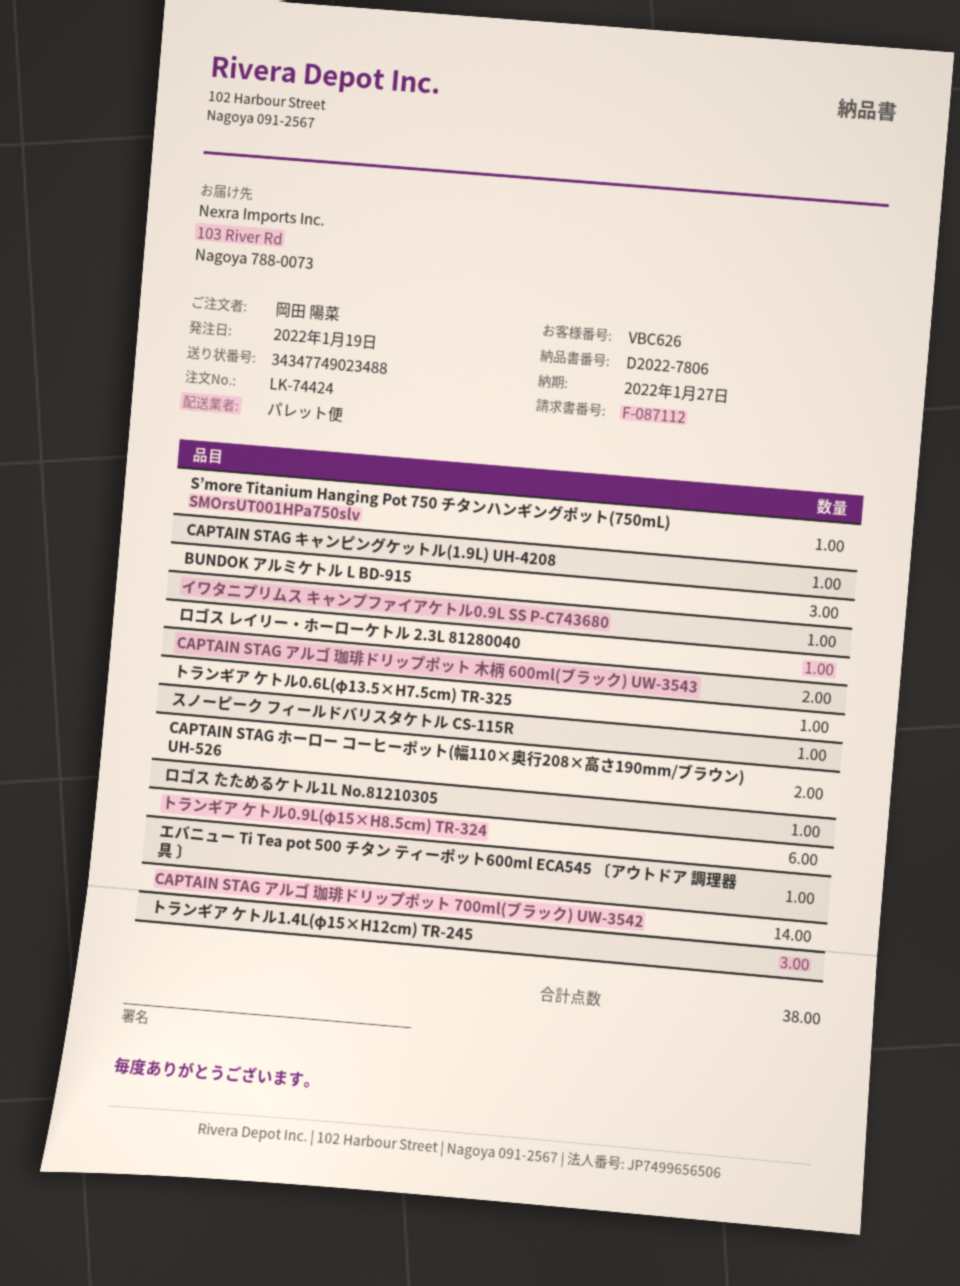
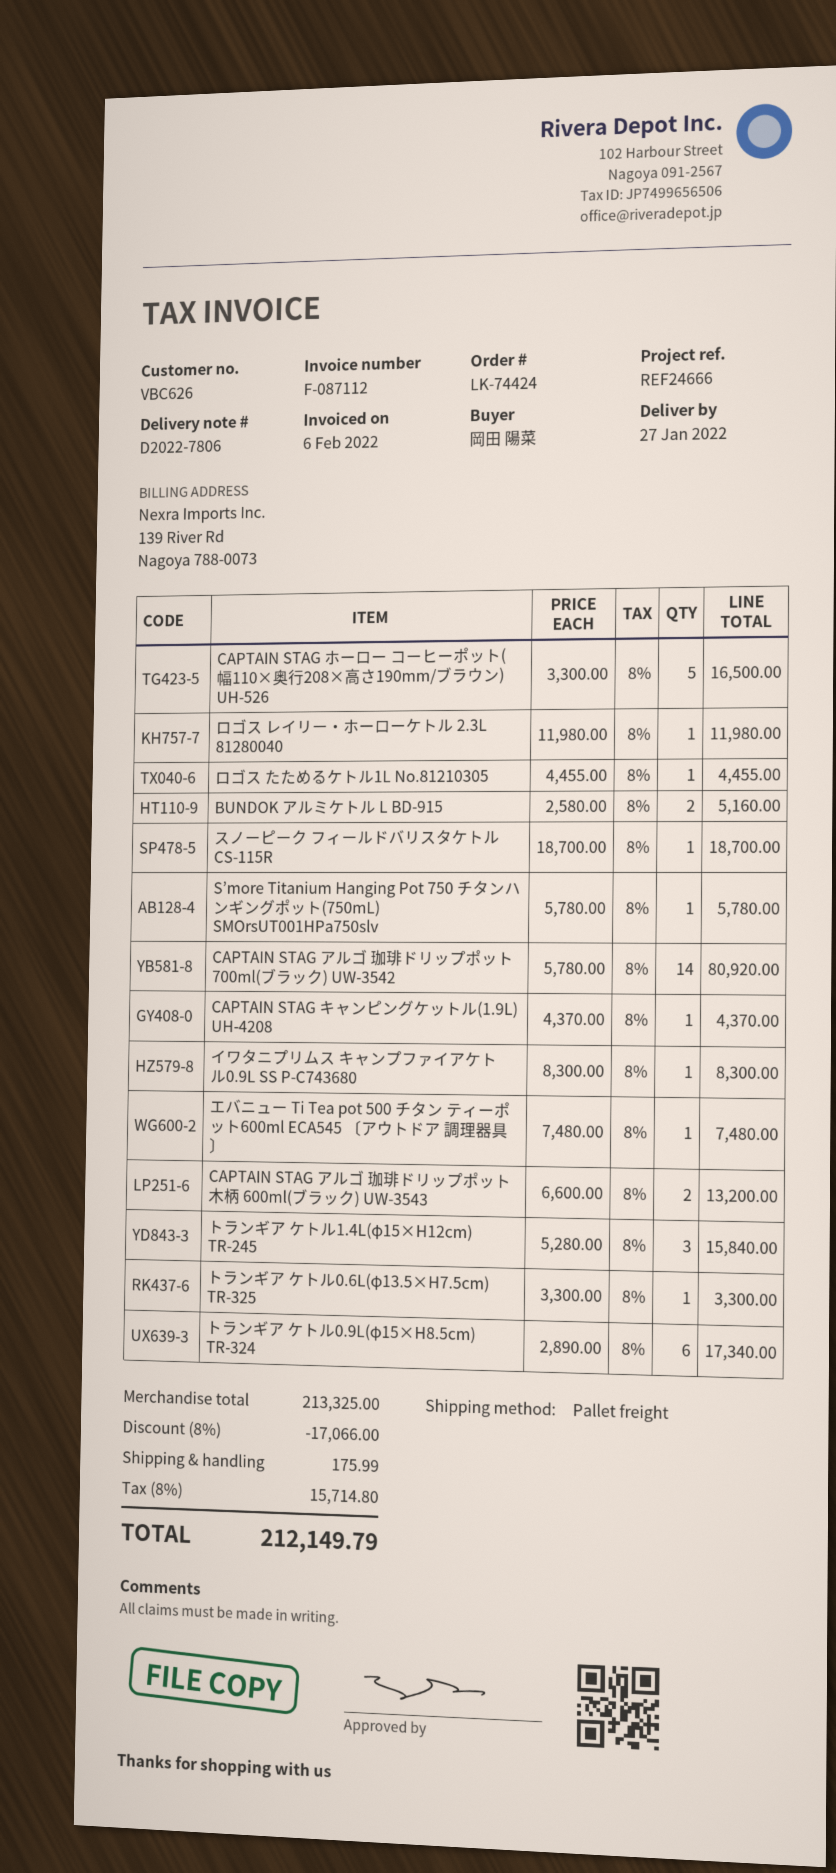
BUNDOK アルミケトル L BD-915: 3 -> 2
CAPTAIN STAG ホーロー コーヒーポット(幅110×奥行208×高さ190mm/ブラウン) UH-526: 2 -> 5

